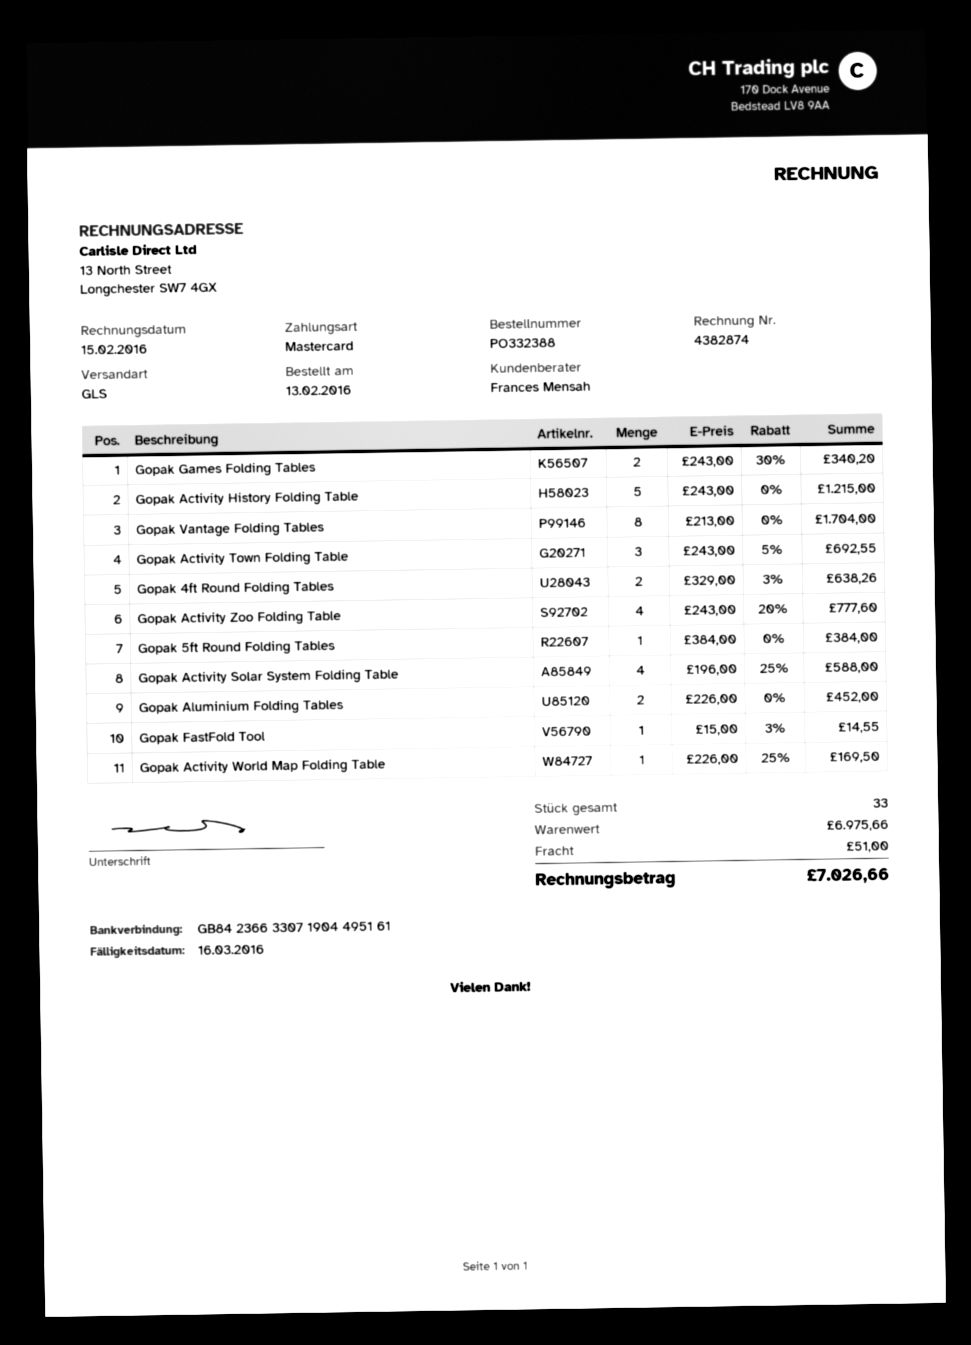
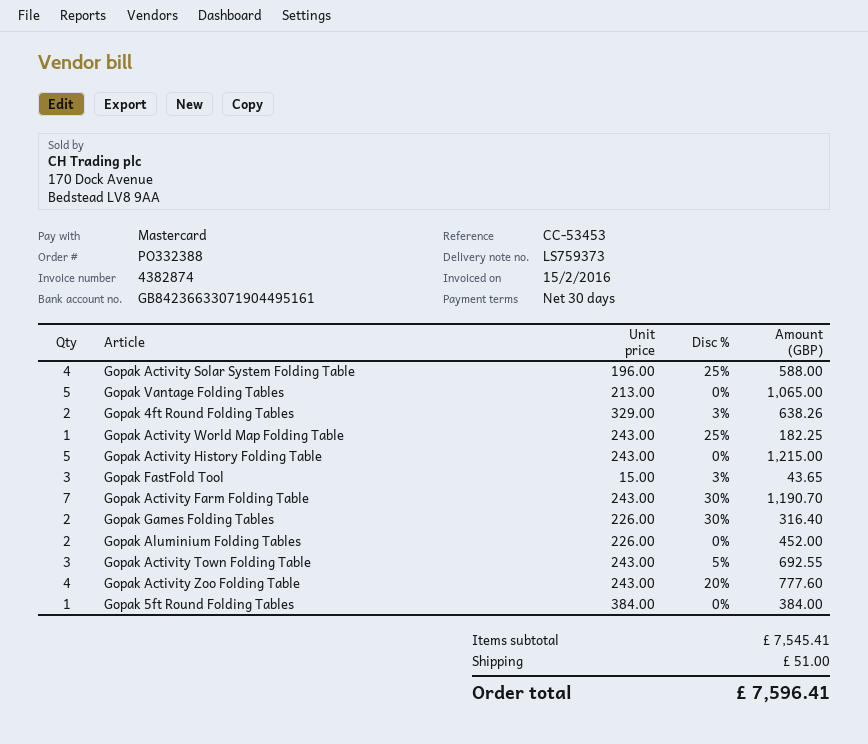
Gopak Games Folding Tables: 2 x 243.00 - 30% = 340.20 -> 2 x 226.00 - 30% = 316.40
Gopak Vantage Folding Tables: 8 x 213.00 = 1704.00 -> 5 x 213.00 = 1065.00
Gopak FastFold Tool: 1 x 15.00 - 3% = 14.55 -> 3 x 15.00 - 3% = 43.65
Gopak Activity World Map Folding Table: 1 x 226.00 - 25% = 169.50 -> 1 x 243.00 - 25% = 182.25
Gopak Activity Farm Folding Table: none -> 7 x 243.00 - 30% = 1190.70
subtotal: 6975.66 -> 7545.41
total: 7026.66 -> 7596.41

